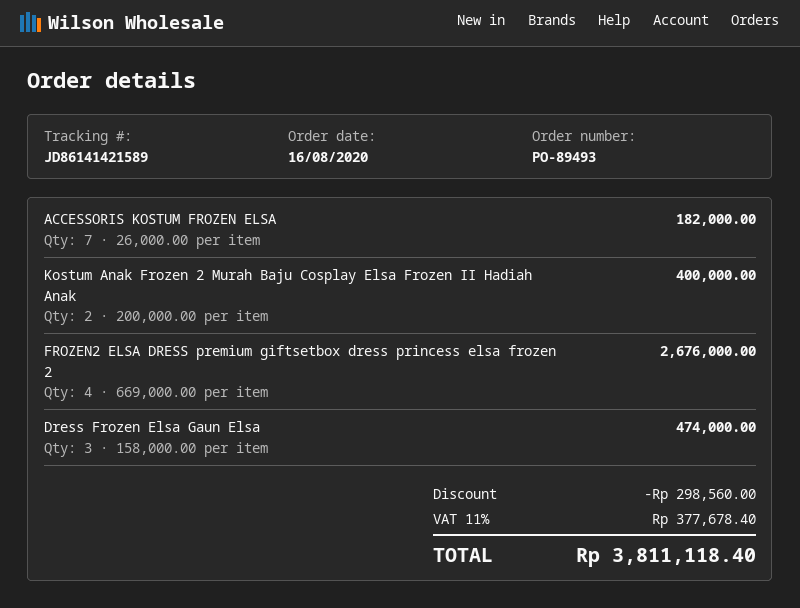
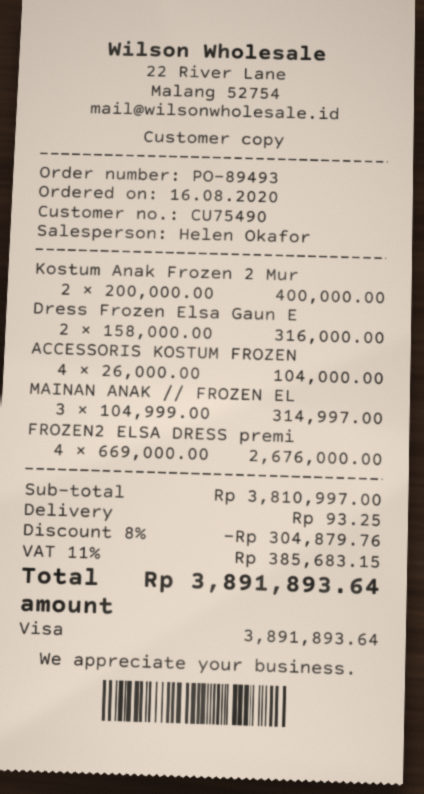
ACCESSORIS KOSTUM FROZEN ELSA: 7 x 26000.00 = 182000.00 -> 4 x 26000.00 = 104000.00
Dress Frozen Elsa Gaun Elsa: 3 x 158000.00 = 474000.00 -> 2 x 158000.00 = 316000.00
MAINAN ANAK // FROZEN EL: none -> 3 x 104999.00 = 314997.00
discount: 298560.00 -> 304879.76
shipping: none -> 93.25
tax: 11% = 377678.40 -> 11% = 385683.15
total: 3811118.40 -> 3891893.64

